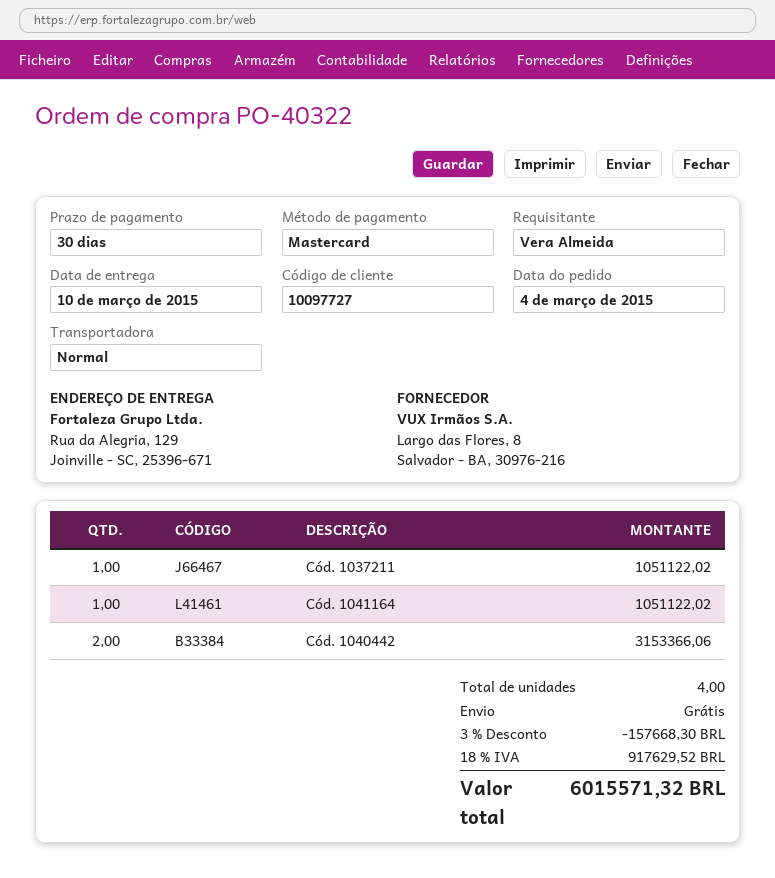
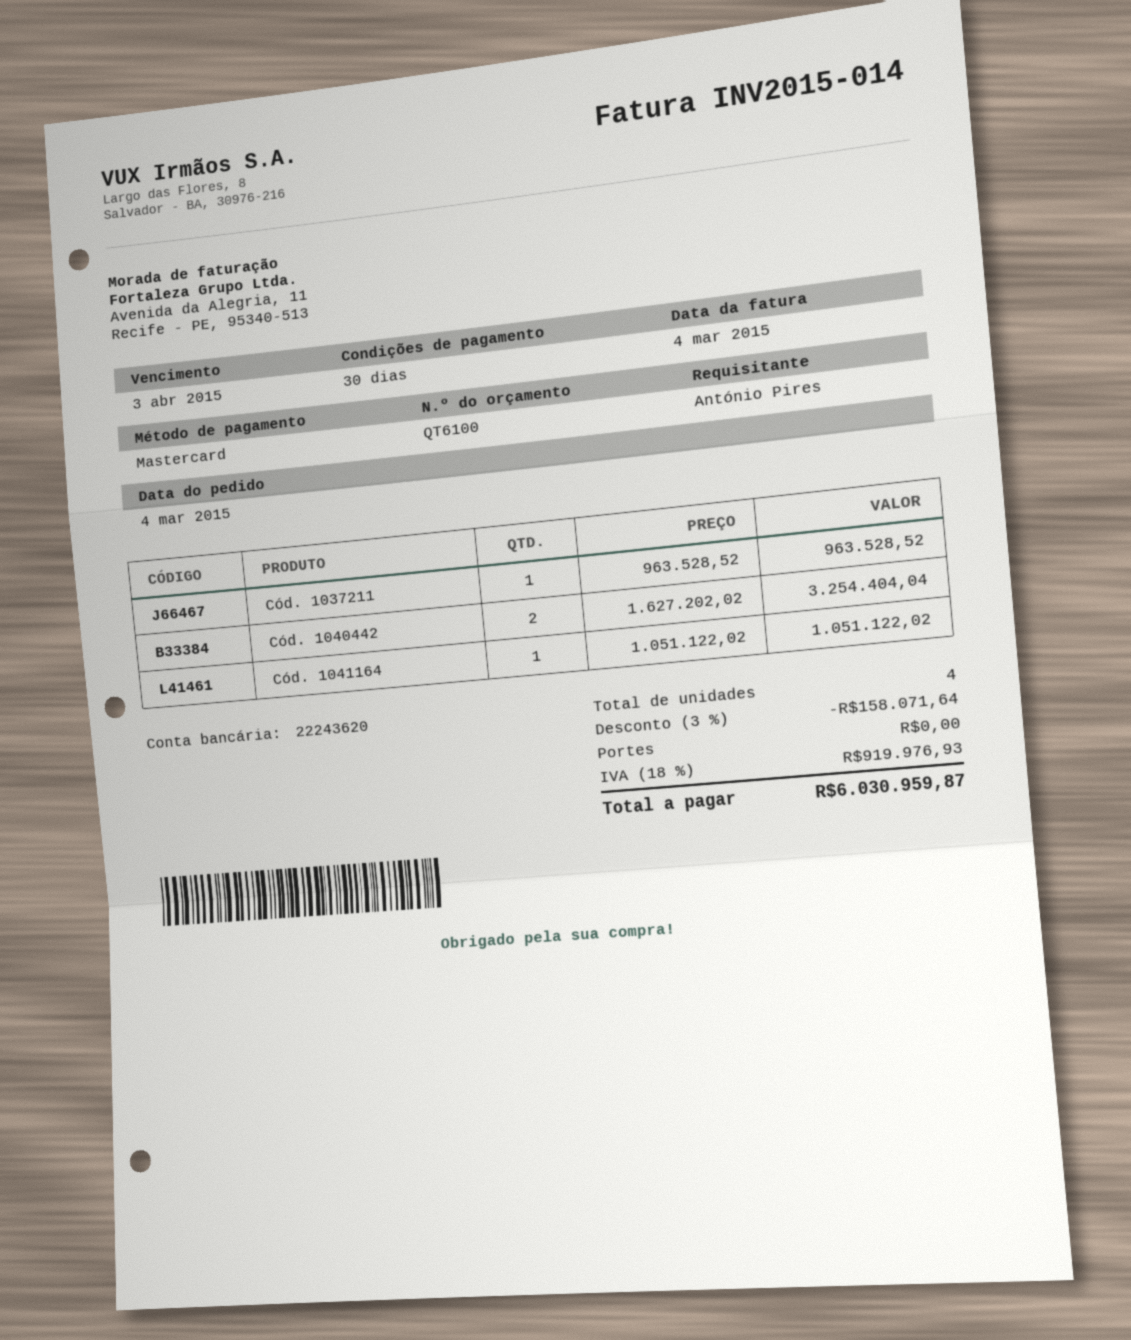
ordered by: Vera Almeida -> António Pires
Cód. 1037211: 1 for 1051122.02 -> 1 for 963528.52
Cód. 1040442: 2 for 3153366.06 -> 2 for 3254404.04
discount: 3% = 157668.30 -> 3% = 158071.64
tax: 18% = 917629.52 -> 18% = 919976.93
total: 6015571.32 -> 6030959.87

